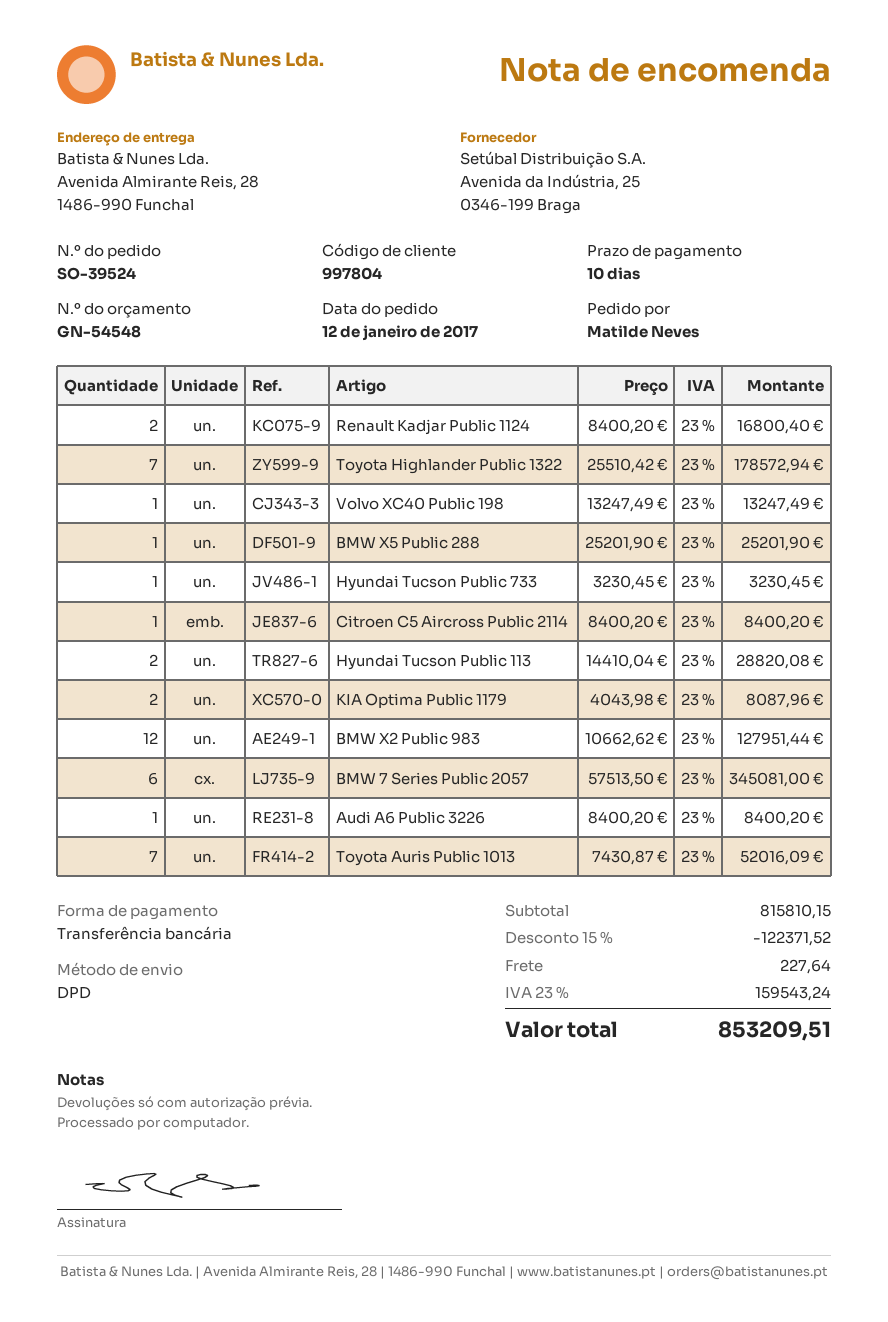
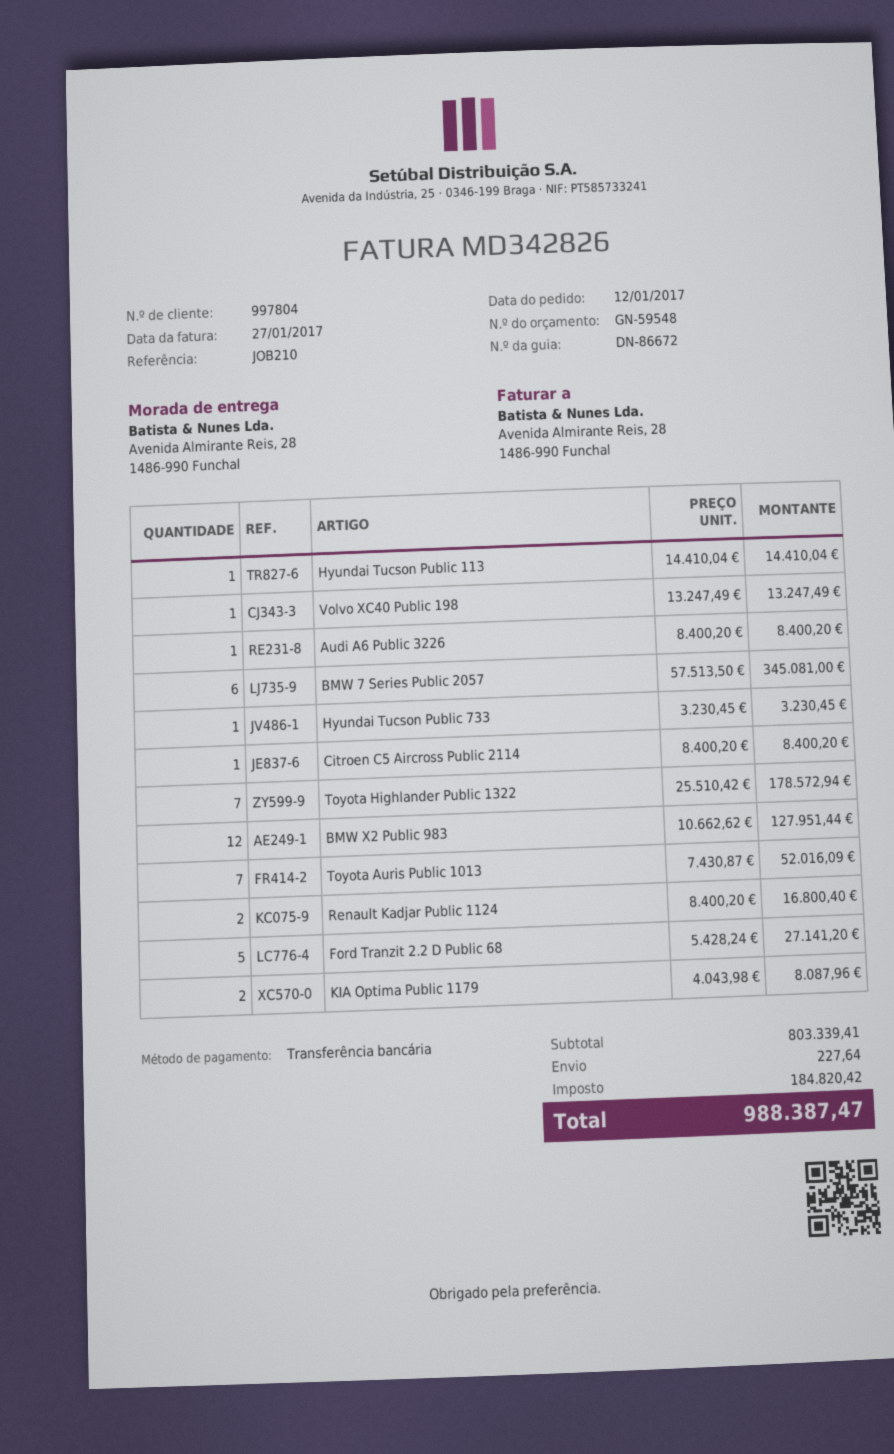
quote number: GN-54548 -> GN-59548
BMW X5 Public 288: 1 x 25201.90 = 25201.90 -> none
Hyundai Tucson Public 113: 2 x 14410.04 = 28820.08 -> 1 x 14410.04 = 14410.04
Ford Tranzit 2.2 D Public 68: none -> 5 x 5428.24 = 27141.20
subtotal: 815810.15 -> 803339.41
discount: 15% = 122371.52 -> none
tax: 159543.24 -> 184820.42
total: 853209.51 -> 988387.47

